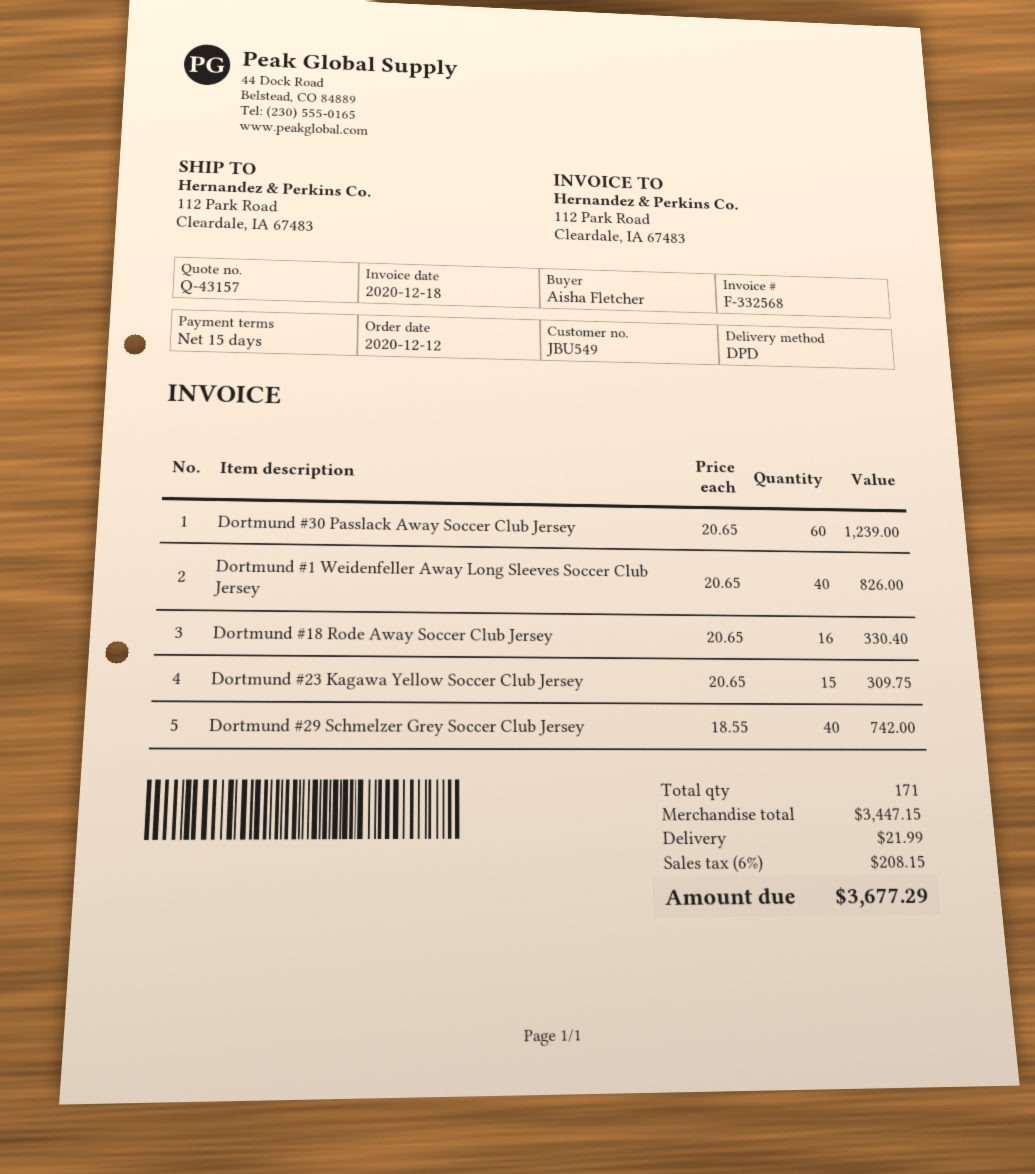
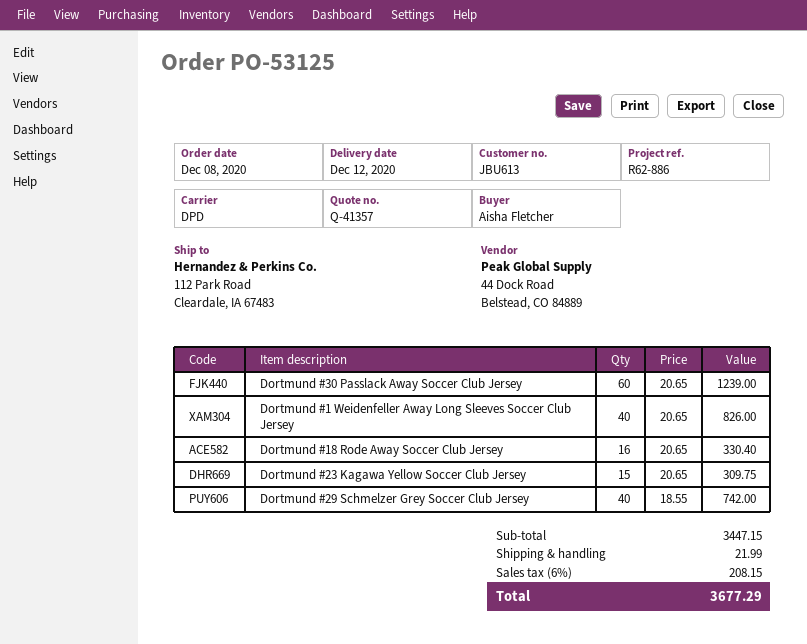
quote number: Q-43157 -> Q-41357
order date: 2020-12-12 -> 2020-12-08
customer number: JBU549 -> JBU613

